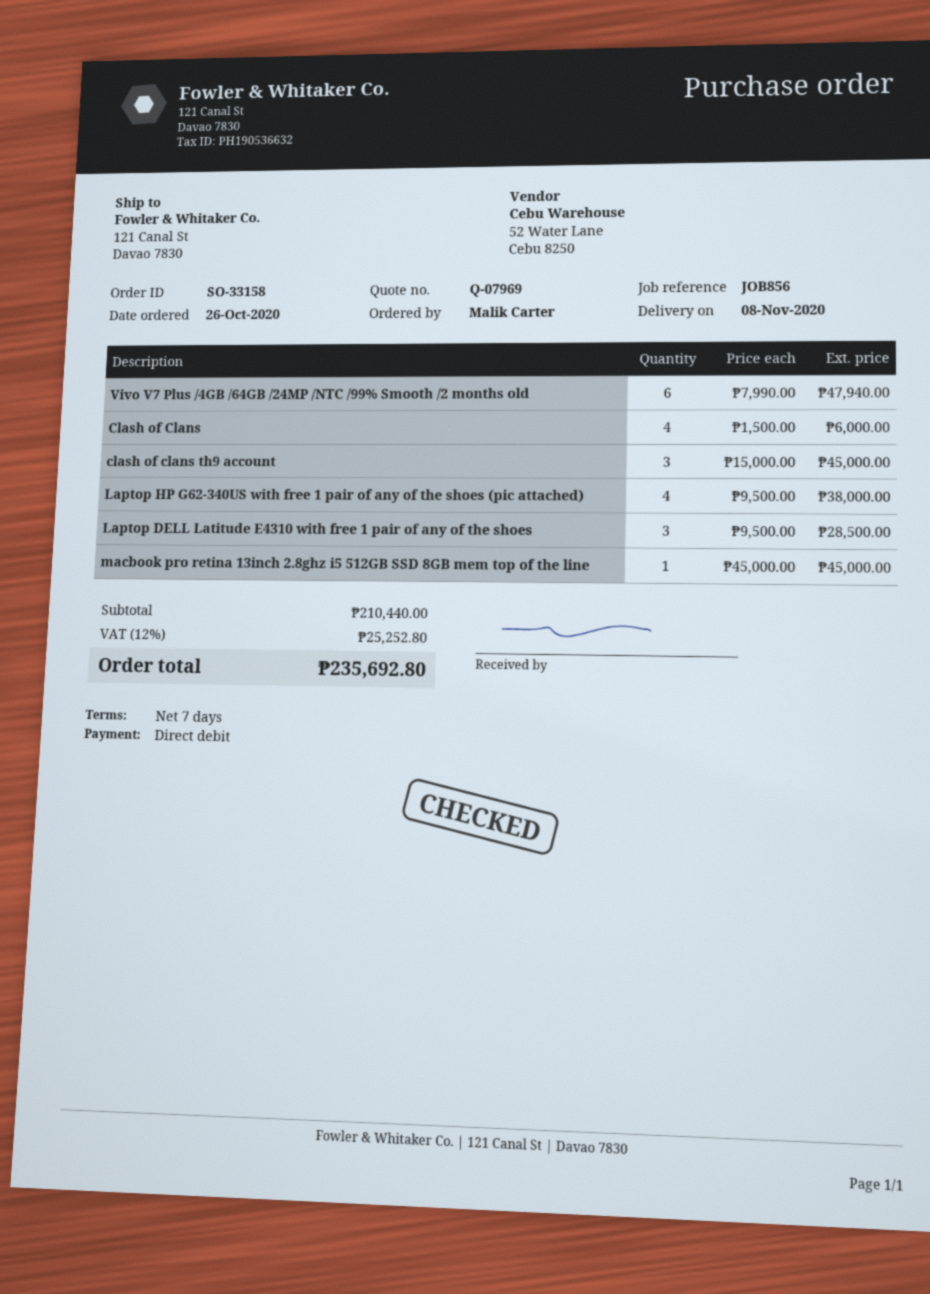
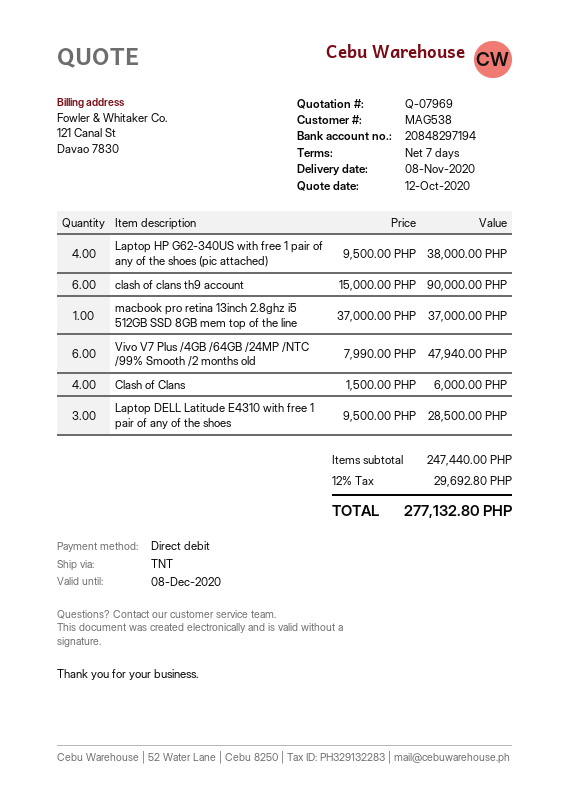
clash of clans th9 account: 3 x 15000.00 = 45000.00 -> 6 x 15000.00 = 90000.00
macbook pro retina 13inch 2.8ghz i5 512GB SSD 8GB mem top of the line: 1 x 45000.00 = 45000.00 -> 1 x 37000.00 = 37000.00
subtotal: 210440.00 -> 247440.00
tax: 12% = 25252.80 -> 12% = 29692.80
total: 235692.80 -> 277132.80

